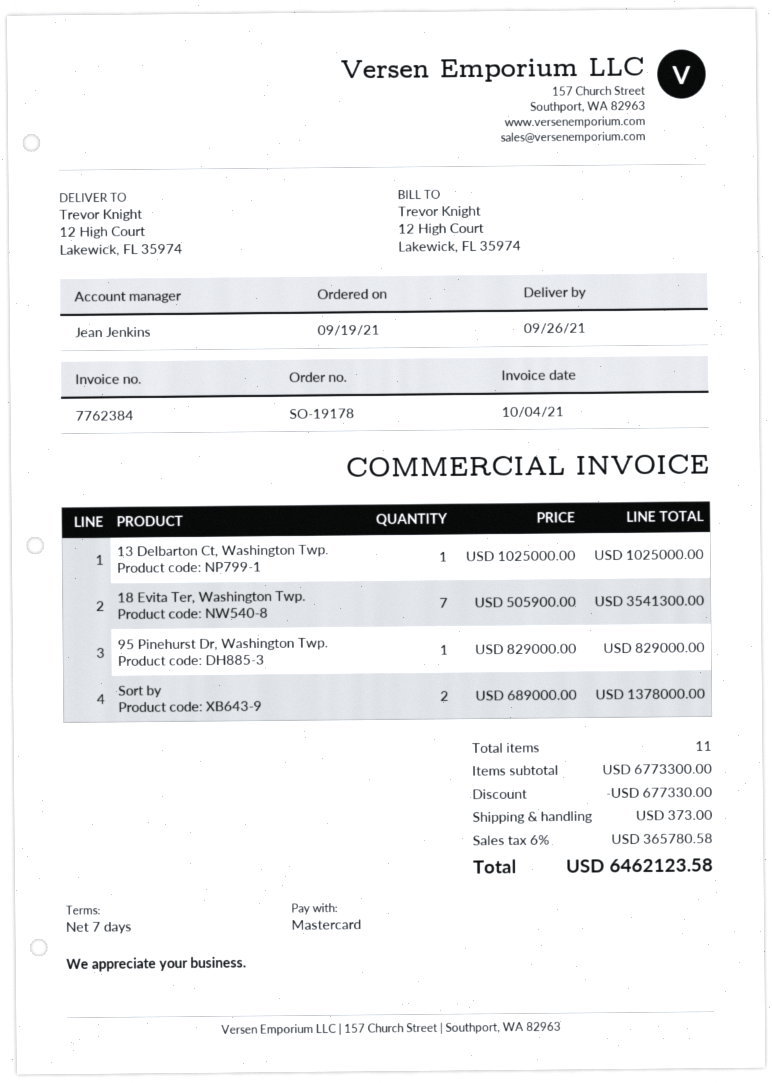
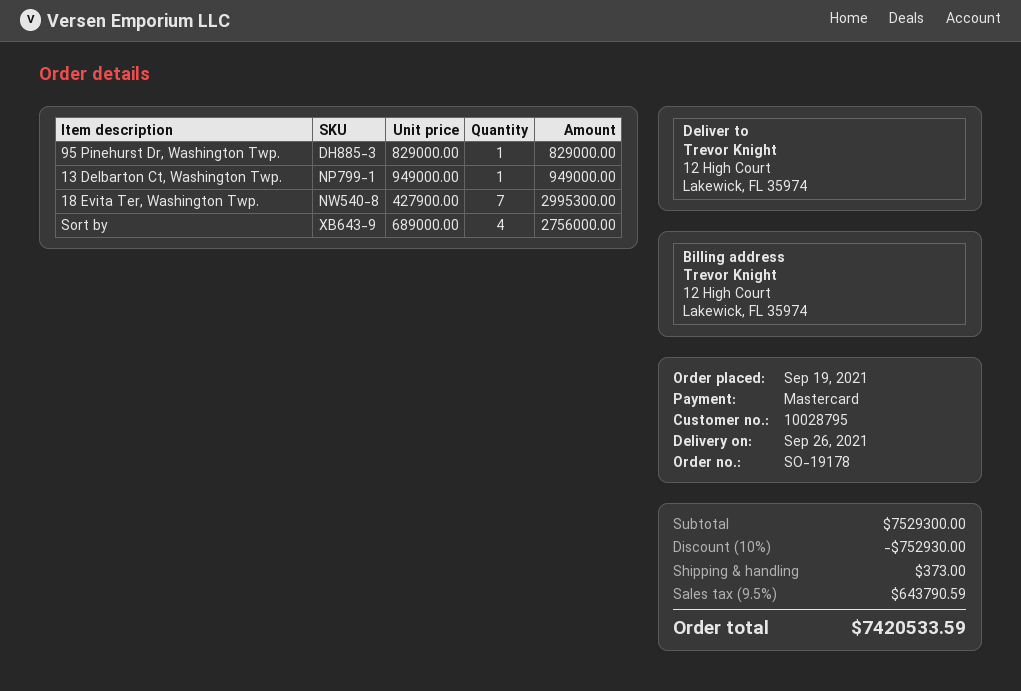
13 Delbarton Ct, Washington Twp.: 1 x 1025000.00 = 1025000.00 -> 1 x 949000.00 = 949000.00
18 Evita Ter, Washington Twp.: 7 x 505900.00 = 3541300.00 -> 7 x 427900.00 = 2995300.00
Sort by: 2 x 689000.00 = 1378000.00 -> 4 x 689000.00 = 2756000.00
subtotal: 6773300.00 -> 7529300.00
discount: 677330.00 -> 752930.00
tax: 6% = 365780.58 -> 9.5% = 643790.59
total: 6462123.58 -> 7420533.59

